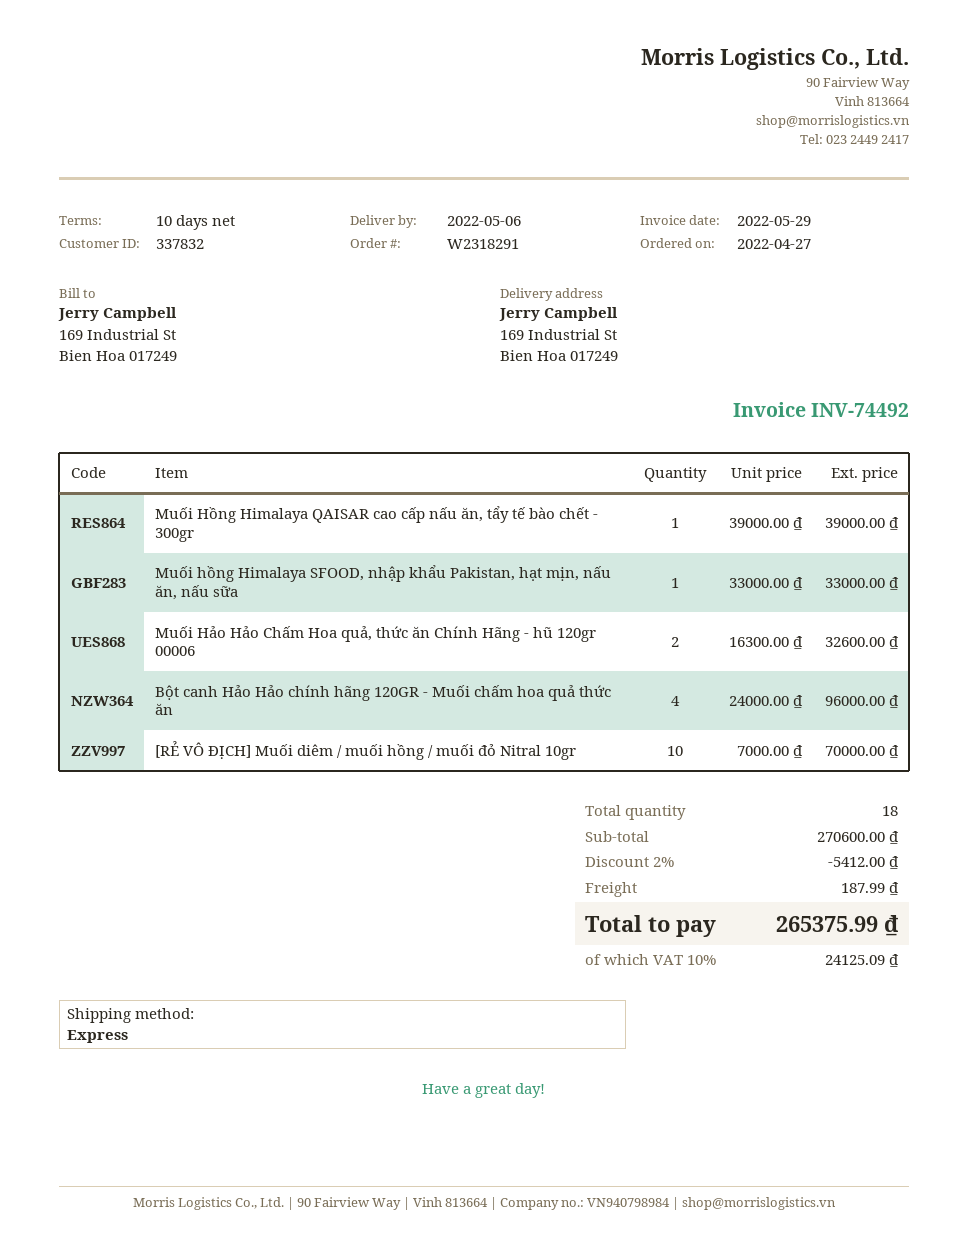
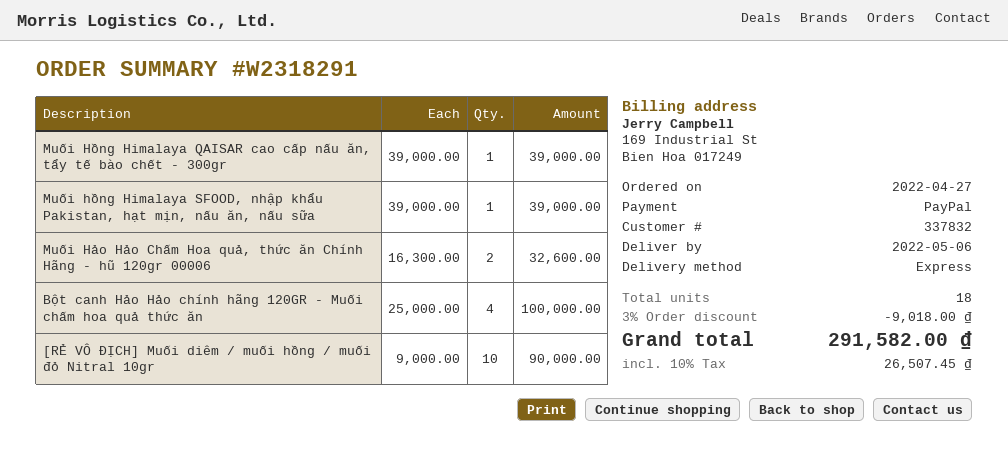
Muối hồng Himalaya SFOOD, nhập khẩu Pakistan, hạt mịn, nấu ăn, nấu sữa: 1 x 33000.00 = 33000.00 -> 1 x 39000.00 = 39000.00
Bột canh Hảo Hảo chính hãng 120GR - Muối chấm hoa quả thức ăn: 4 x 24000.00 = 96000.00 -> 4 x 25000.00 = 100000.00
[RẺ VÔ ĐỊCH] Muối diêm / muối hồng / muối đỏ Nitral 10gr: 10 x 7000.00 = 70000.00 -> 10 x 9000.00 = 90000.00
discount: 2% = 5412.00 -> 3% = 9018.00
shipping: 187.99 -> none
tax: 10% = 24125.09 -> 10% = 26507.45
total: 265375.99 -> 291582.00

